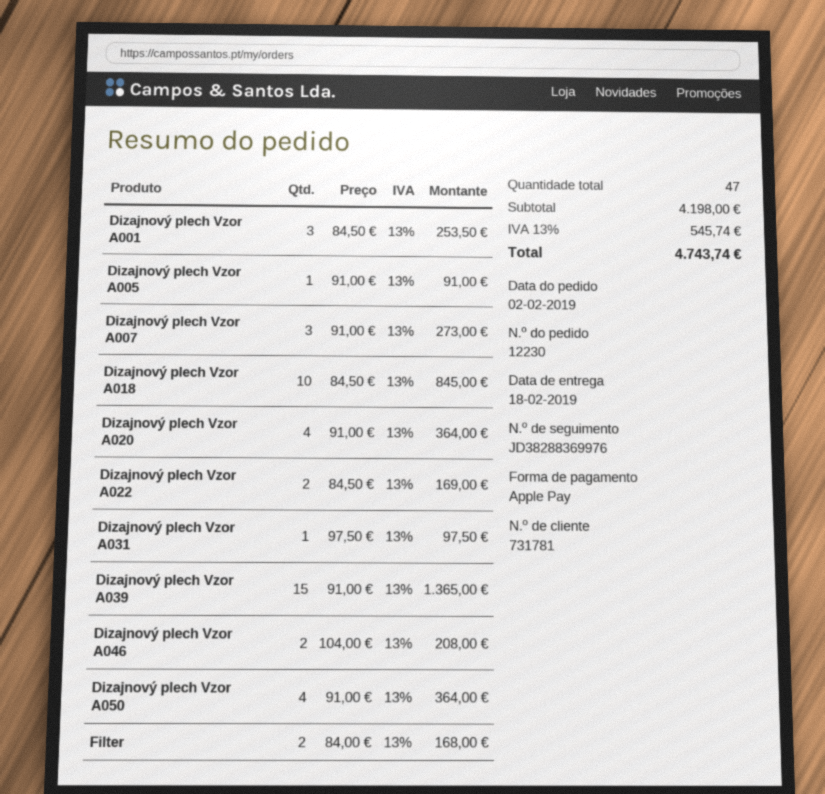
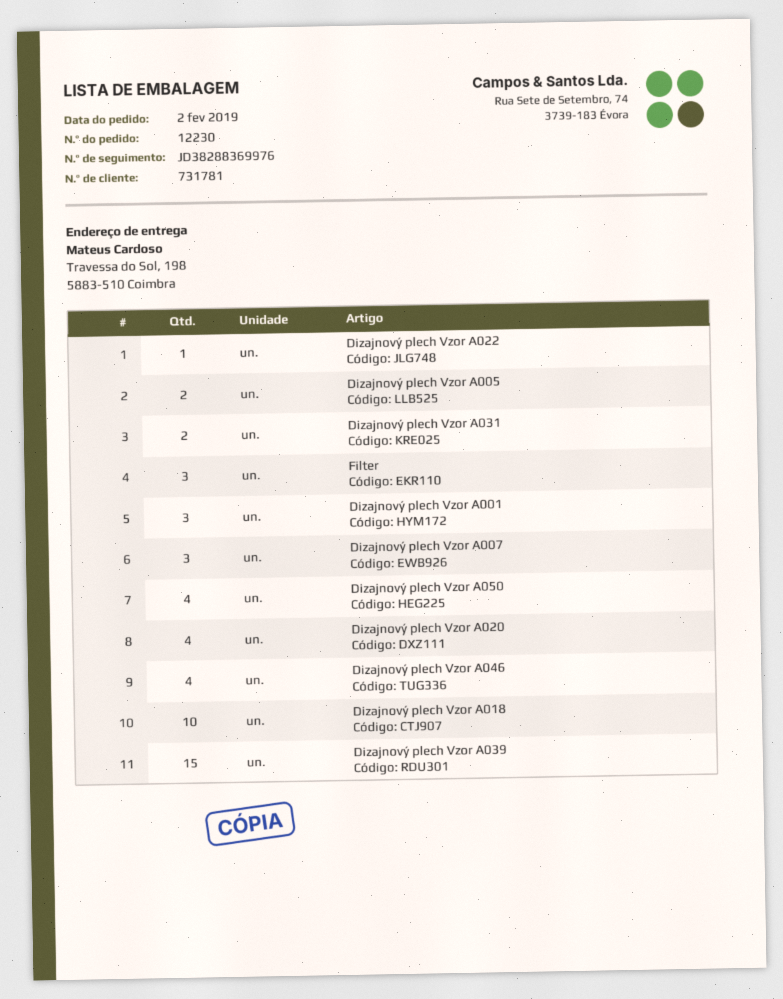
Dizajnový plech Vzor A005: 1 -> 2
Dizajnový plech Vzor A022: 2 -> 1
Dizajnový plech Vzor A031: 1 -> 2
Dizajnový plech Vzor A046: 2 -> 4
Filter: 2 -> 3

